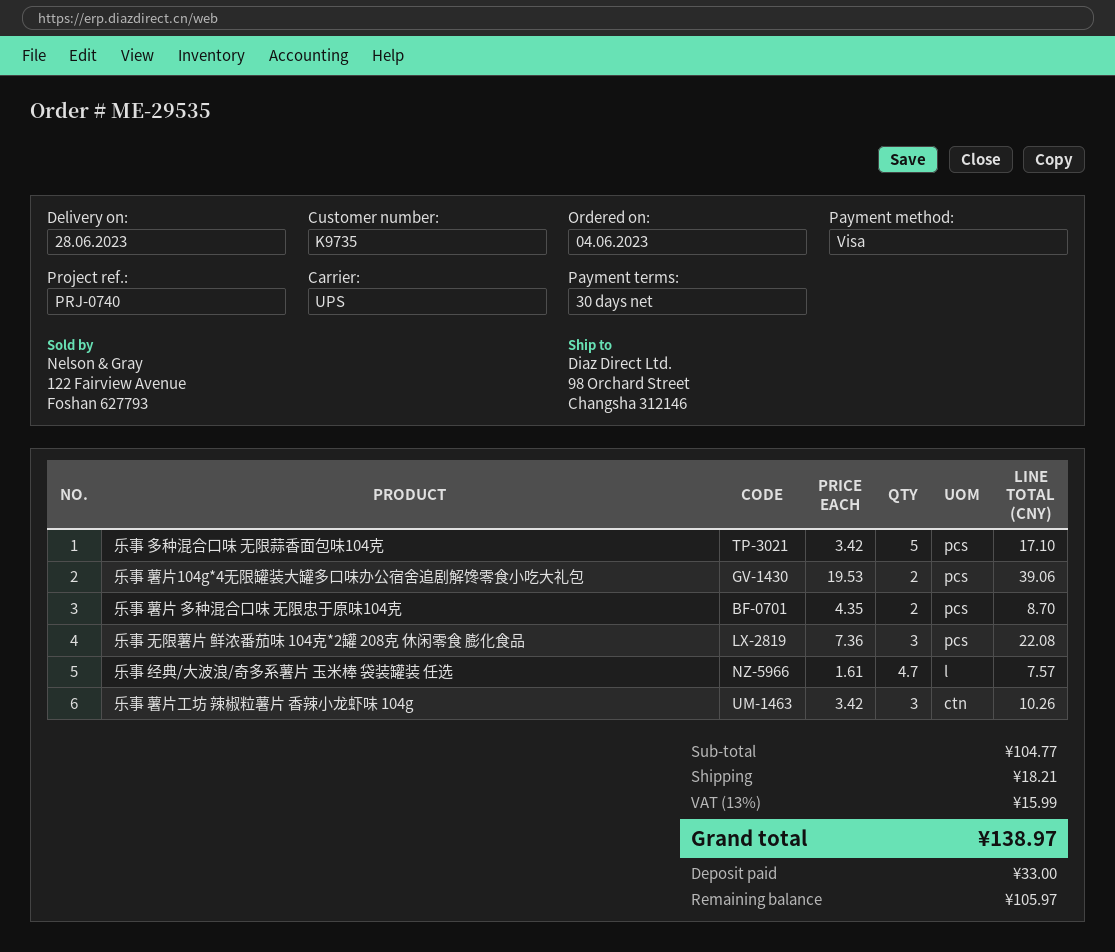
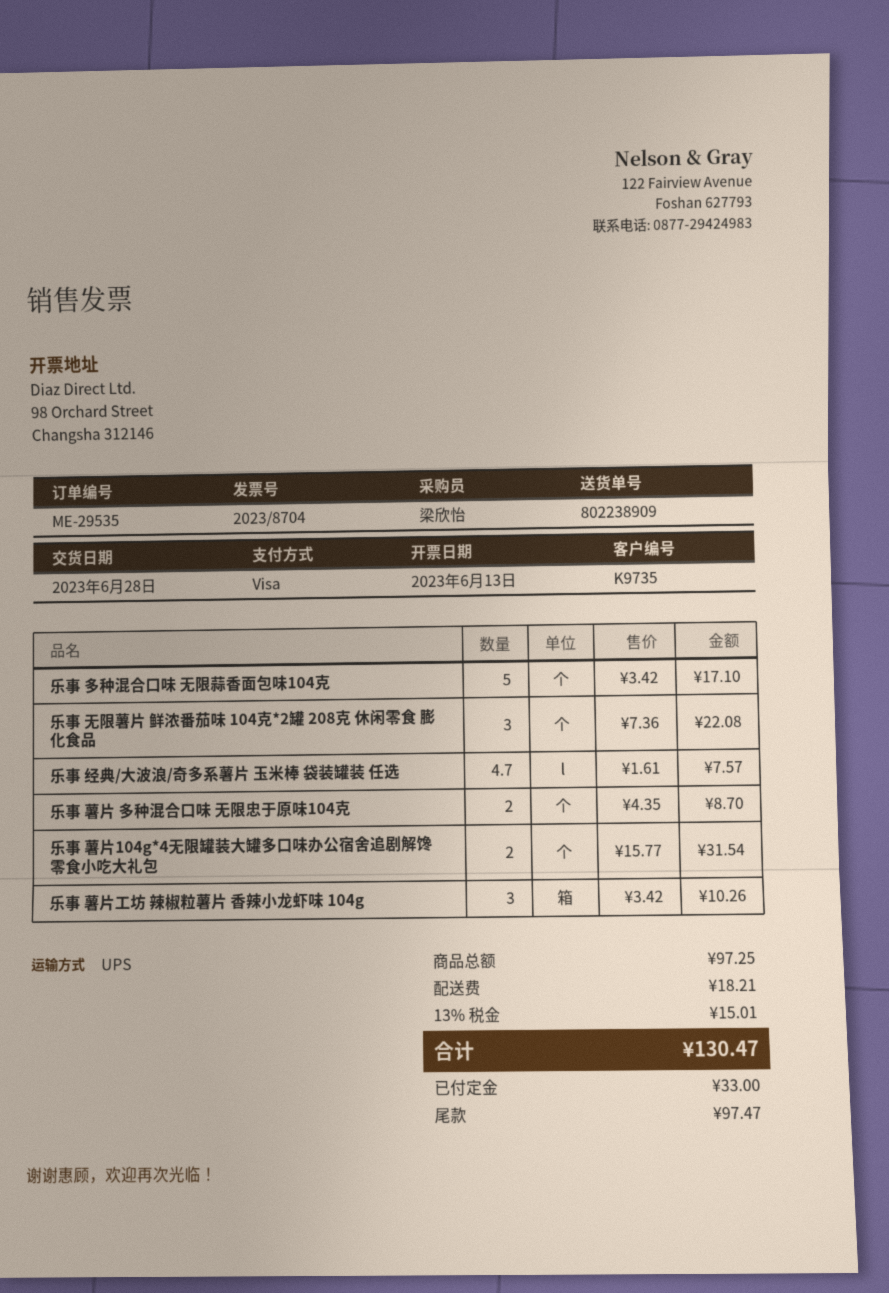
乐事 薯片104g*4无限罐装大罐多口味办公宿舍追剧解馋零食小吃大礼包: 2 x 19.53 = 39.06 -> 2 x 15.77 = 31.54
subtotal: 104.77 -> 97.25
tax: 13% = 15.99 -> 13% = 15.01
total: 138.97 -> 130.47
balance: 105.97 -> 97.47

